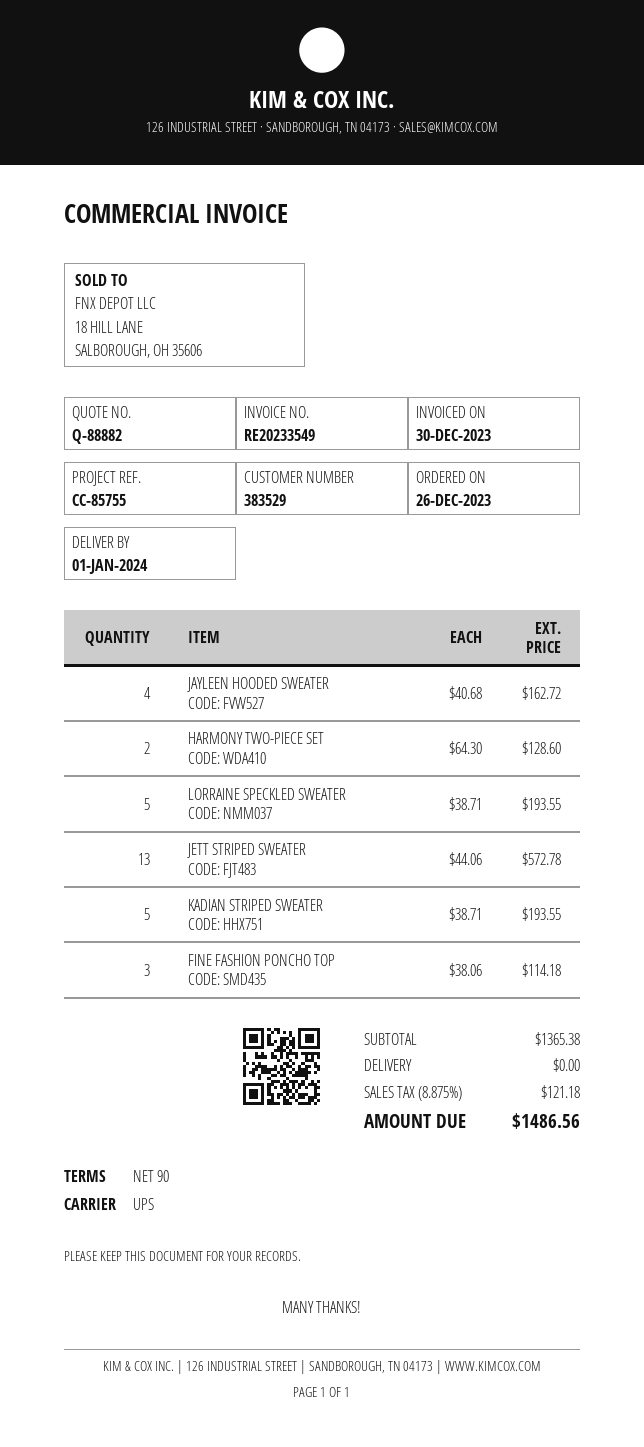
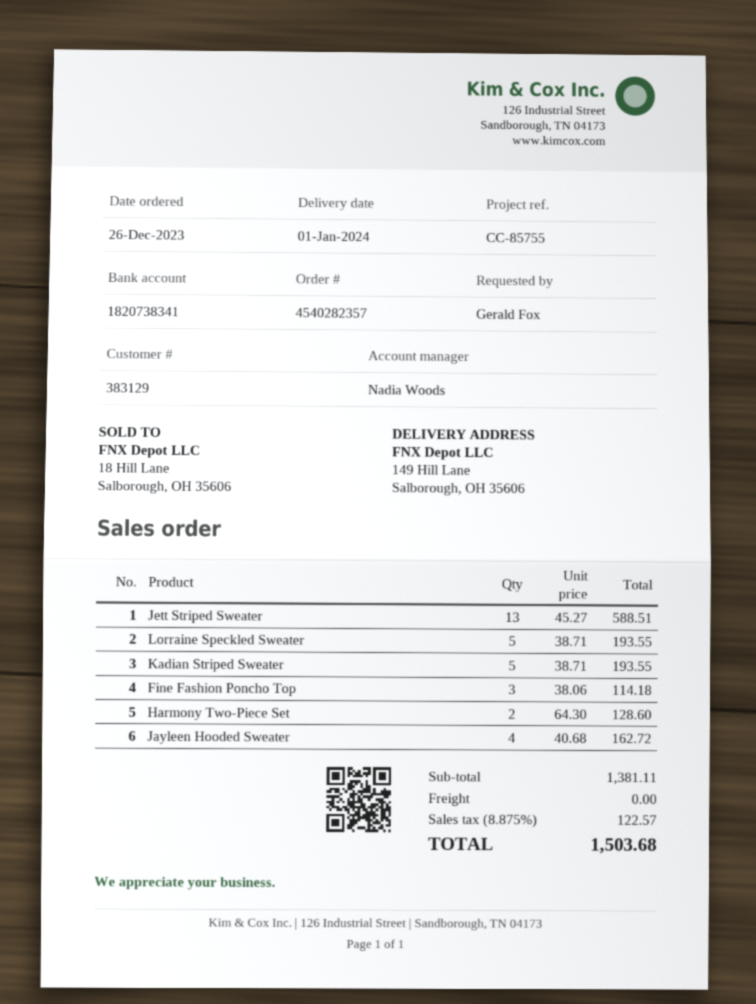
customer number: 383529 -> 383129
JETT STRIPED SWEATER: 13 x 44.06 = 572.78 -> 13 x 45.27 = 588.51
subtotal: 1365.38 -> 1381.11
tax: 8.875% = 121.18 -> 8.875% = 122.57
total: 1486.56 -> 1503.68

